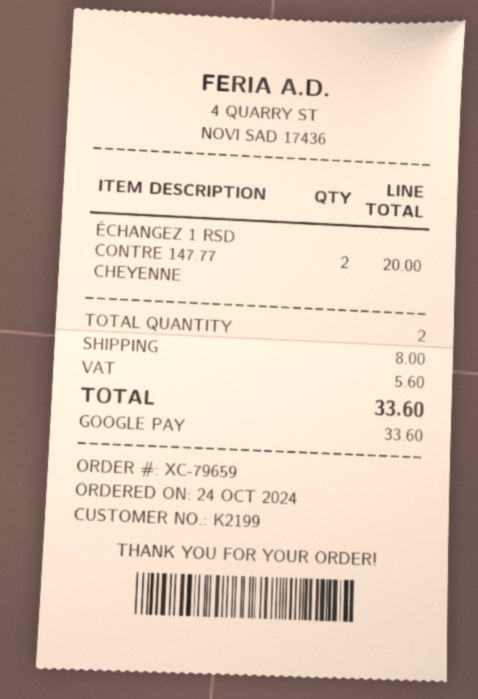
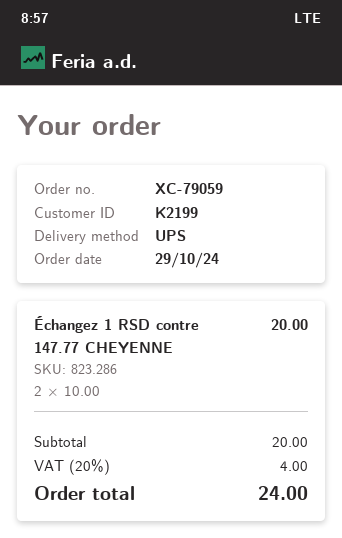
order number: XC-79659 -> XC-79059
order date: 2024-10-24 -> 2024-10-29
shipping: 8.00 -> none
tax: 5.60 -> 4.00
total: 33.60 -> 24.00

